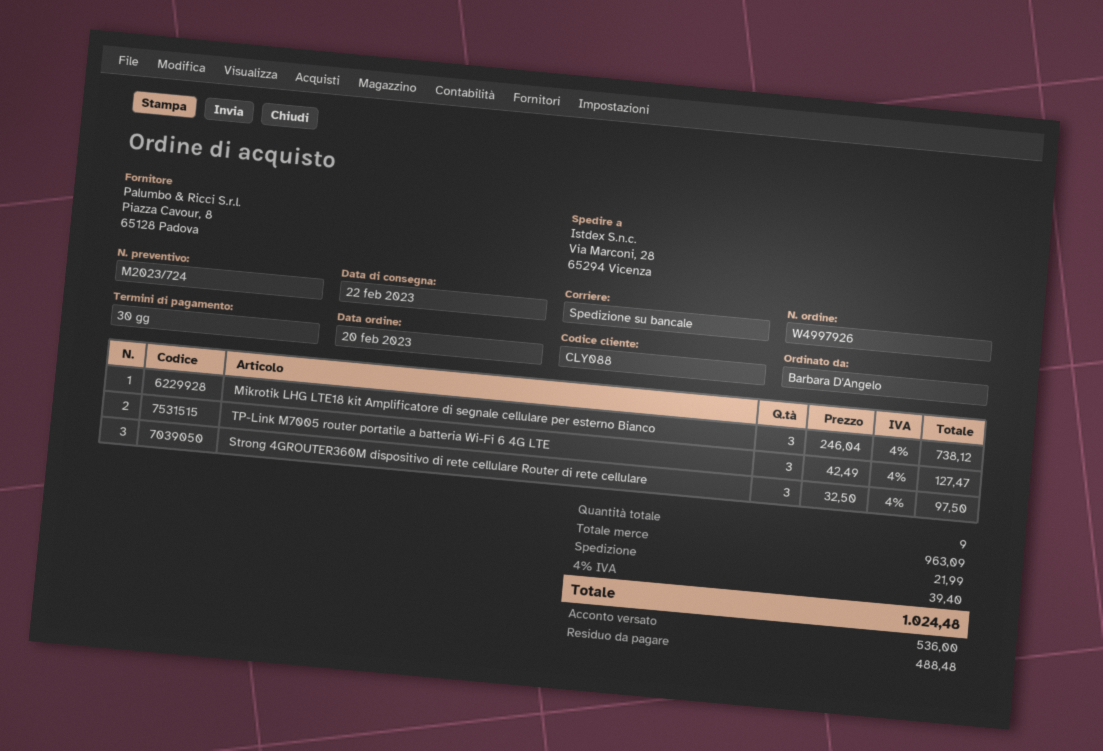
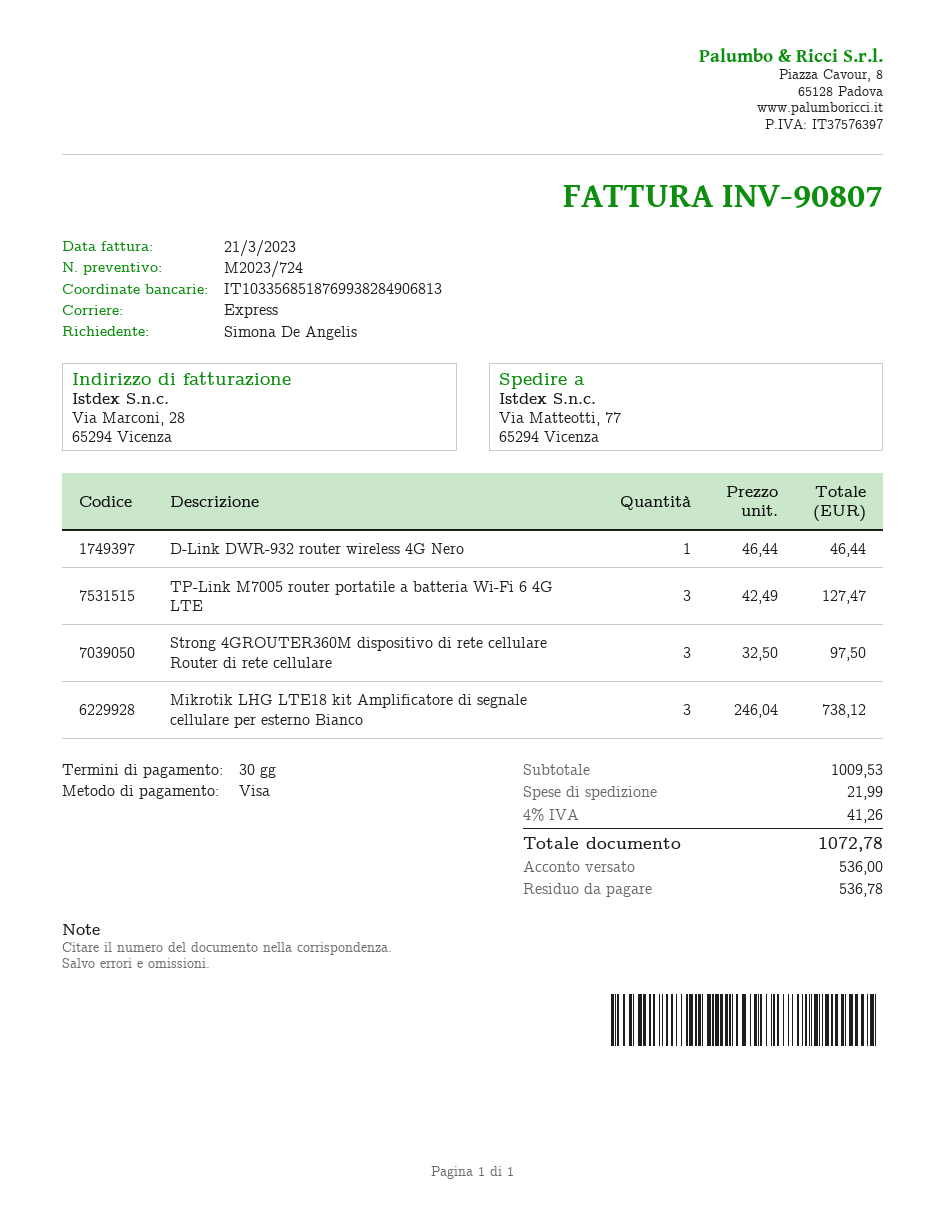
ordered by: Barbara D'Angelo -> Simona De Angelis
shipping method: pallet freight -> express
ship to: Via Marconi, 28, 65294 Vicenza -> Via Matteotti, 77, 65294 Vicenza
D-Link DWR-932 router wireless 4G Nero: none -> 1 x 46.44 = 46.44
subtotal: 963.09 -> 1009.53
tax: 4% = 39.40 -> 4% = 41.26
total: 1024.48 -> 1072.78
balance: 488.48 -> 536.78

